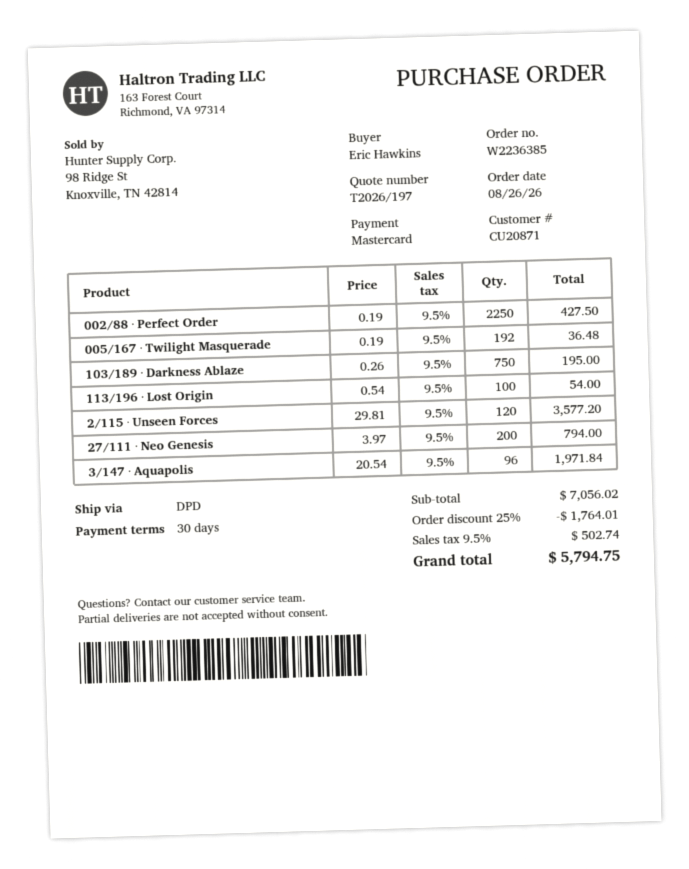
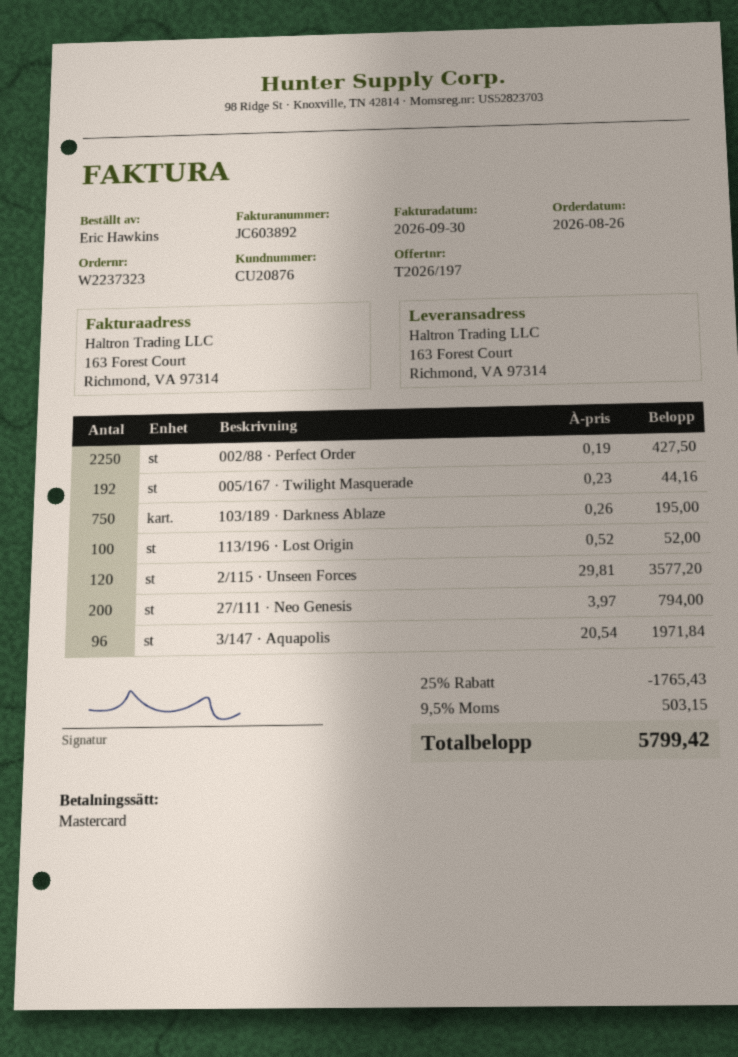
order number: W2236385 -> W2237323
customer number: CU20871 -> CU20876
005/167 · Twilight Masquerade: 192 x 0.19 = 36.48 -> 192 x 0.23 = 44.16
113/196 · Lost Origin: 100 x 0.54 = 54.00 -> 100 x 0.52 = 52.00
discount: 25% = 1764.01 -> 25% = 1765.43
tax: 9.5% = 502.74 -> 9.5% = 503.15
total: 5794.75 -> 5799.42

